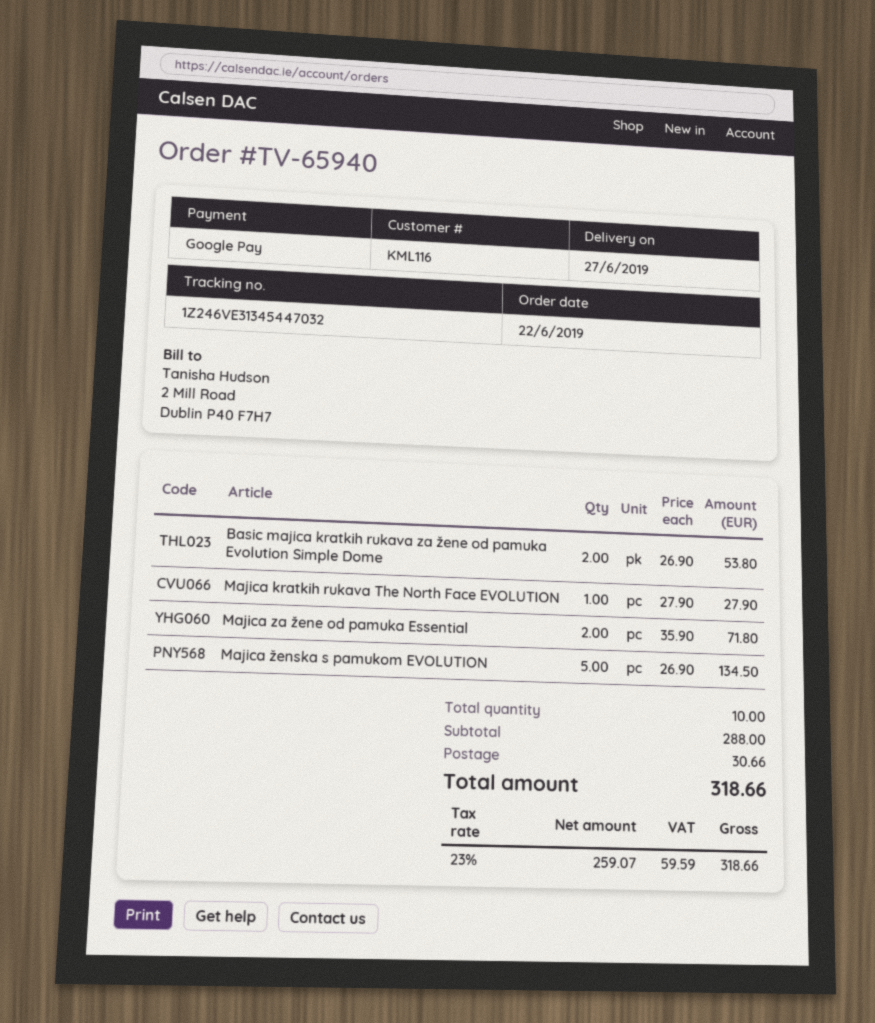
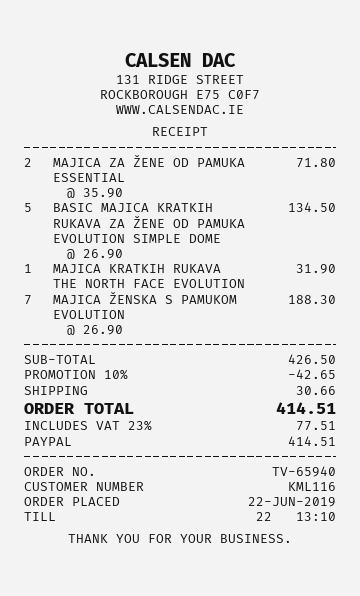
payment method: Google Pay -> PayPal
Basic majica kratkih rukava za žene od pamuka Evolution Simple Dome: 2 x 26.90 = 53.80 -> 5 x 26.90 = 134.50
Majica kratkih rukava The North Face EVOLUTION: 1 x 27.90 = 27.90 -> 1 x 31.90 = 31.90
Majica ženska s pamukom EVOLUTION: 5 x 26.90 = 134.50 -> 7 x 26.90 = 188.30
subtotal: 288.00 -> 426.50
discount: none -> 10% = 42.65
tax: 23% = 59.59 -> 23% = 77.51
total: 318.66 -> 414.51

